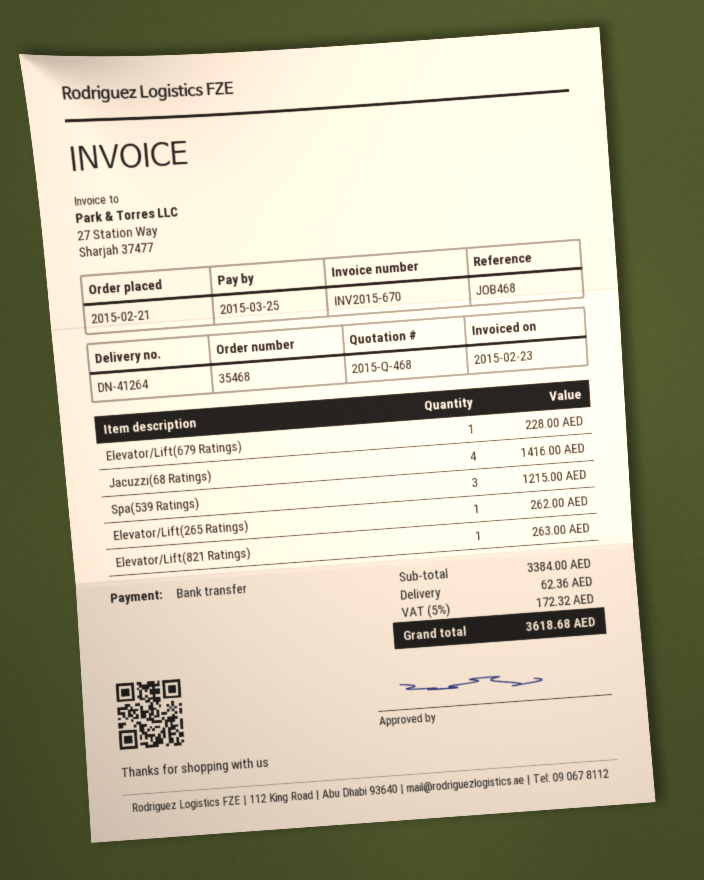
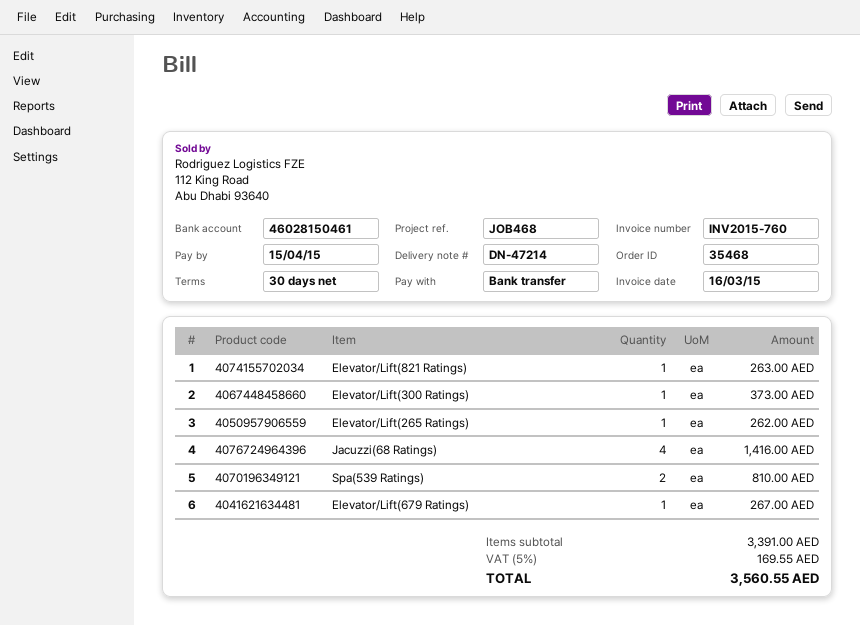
delivery note number: DN-41264 -> DN-47214
invoice number: INV2015-670 -> INV2015-760
invoice date: 2015-02-23 -> 2015-03-16
due date: 2015-03-25 -> 2015-04-15
Elevator/Lift(679 Ratings): 1 for 228.00 -> 1 for 267.00
Spa(539 Ratings): 3 for 1215.00 -> 2 for 810.00
Elevator/Lift(300 Ratings): none -> 1 for 373.00
subtotal: 3384.00 -> 3391.00
shipping: 62.36 -> none
tax: 5% = 172.32 -> 5% = 169.55
total: 3618.68 -> 3560.55

